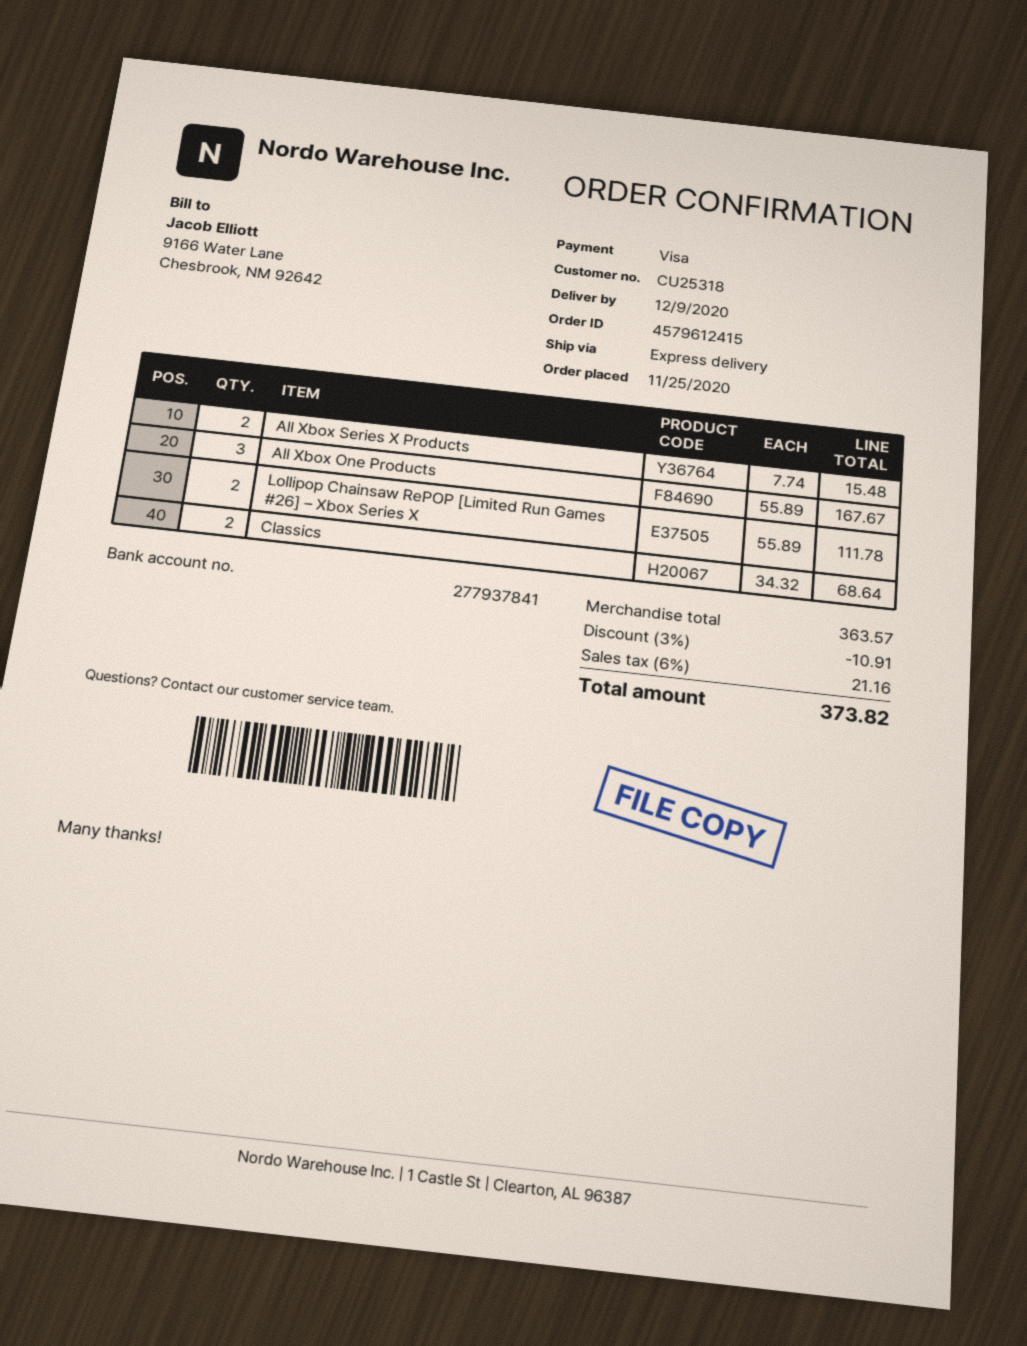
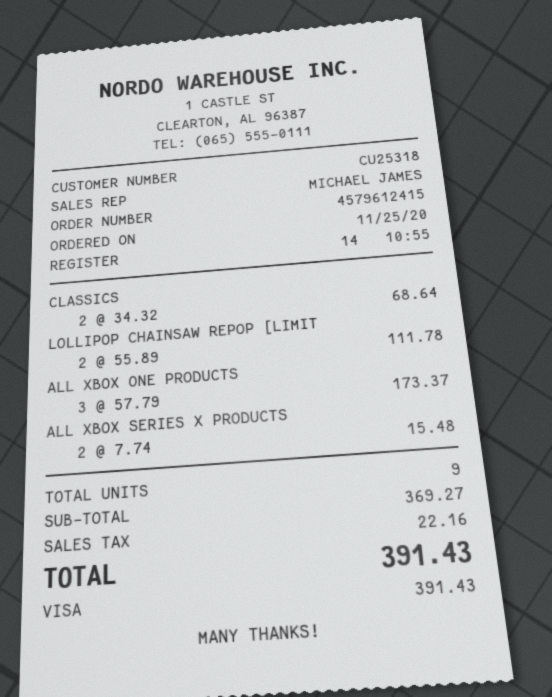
All Xbox One Products: 3 x 55.89 = 167.67 -> 3 x 57.79 = 173.37
subtotal: 363.57 -> 369.27
discount: 3% = 10.91 -> none
tax: 21.16 -> 22.16
total: 373.82 -> 391.43

